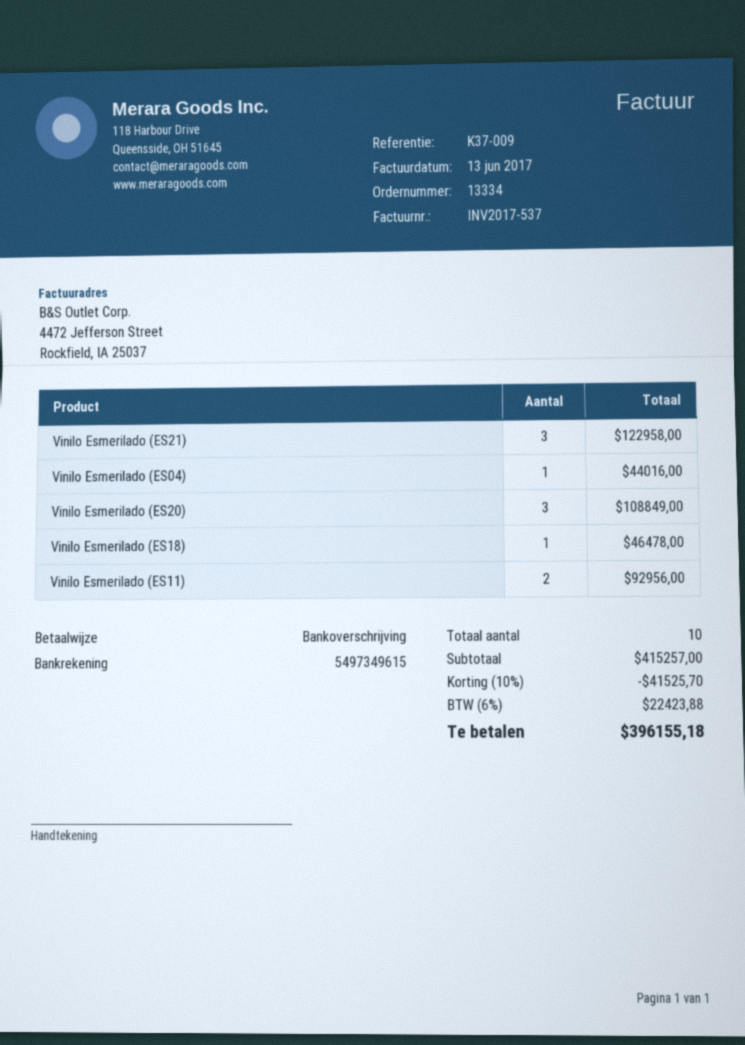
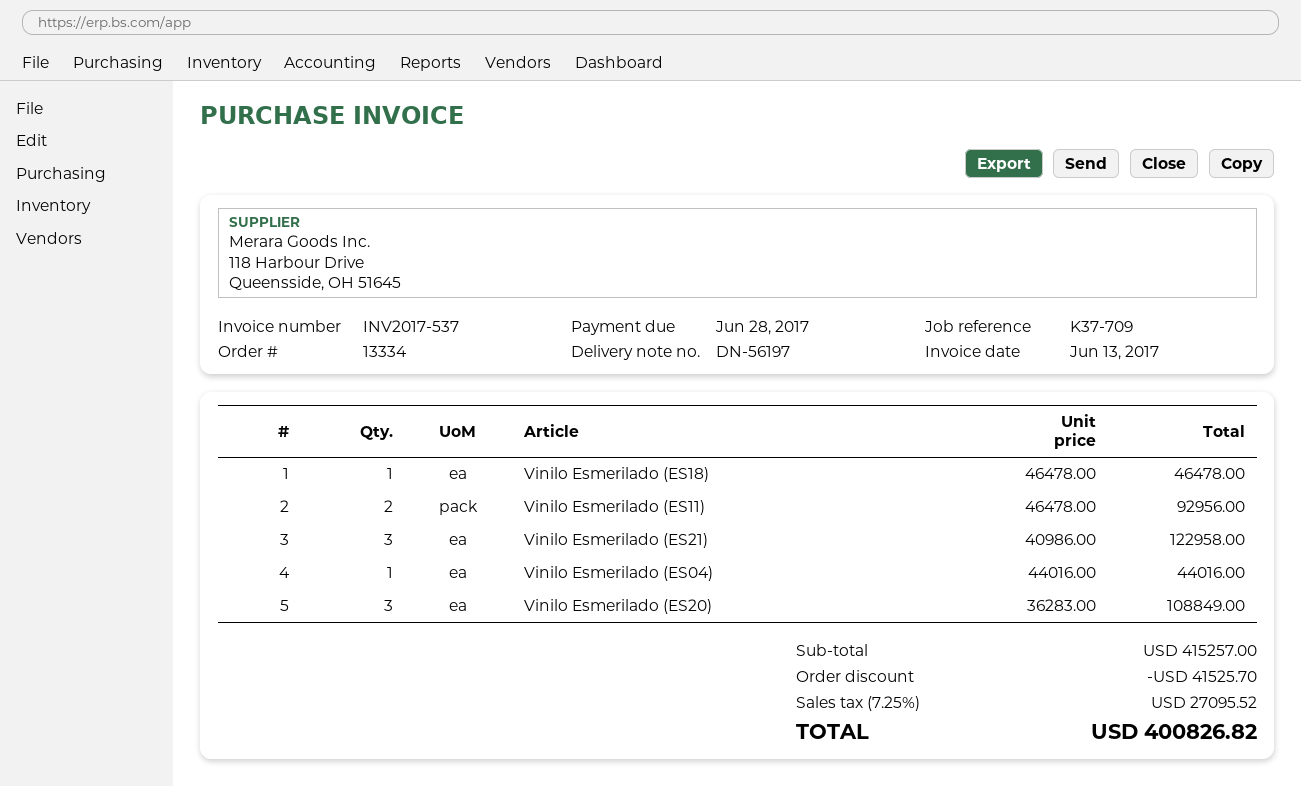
reference: K37-009 -> K37-709
tax: 6% = 22423.88 -> 7.25% = 27095.52
total: 396155.18 -> 400826.82

